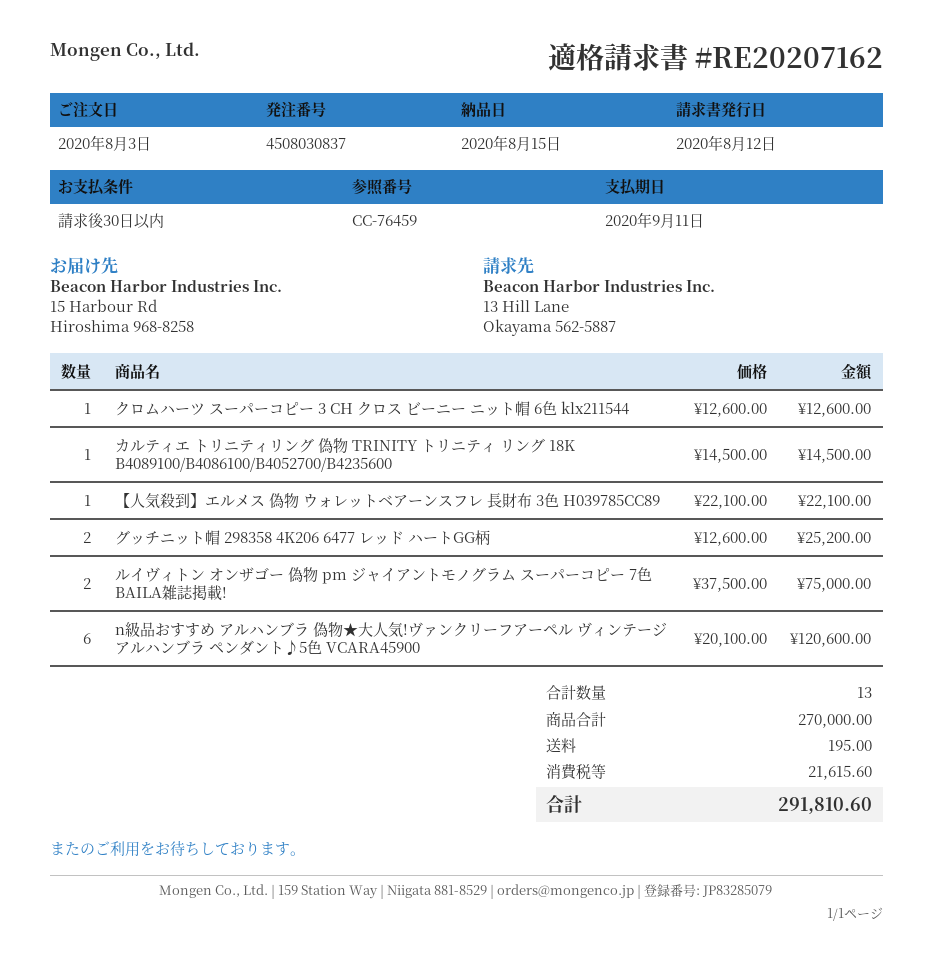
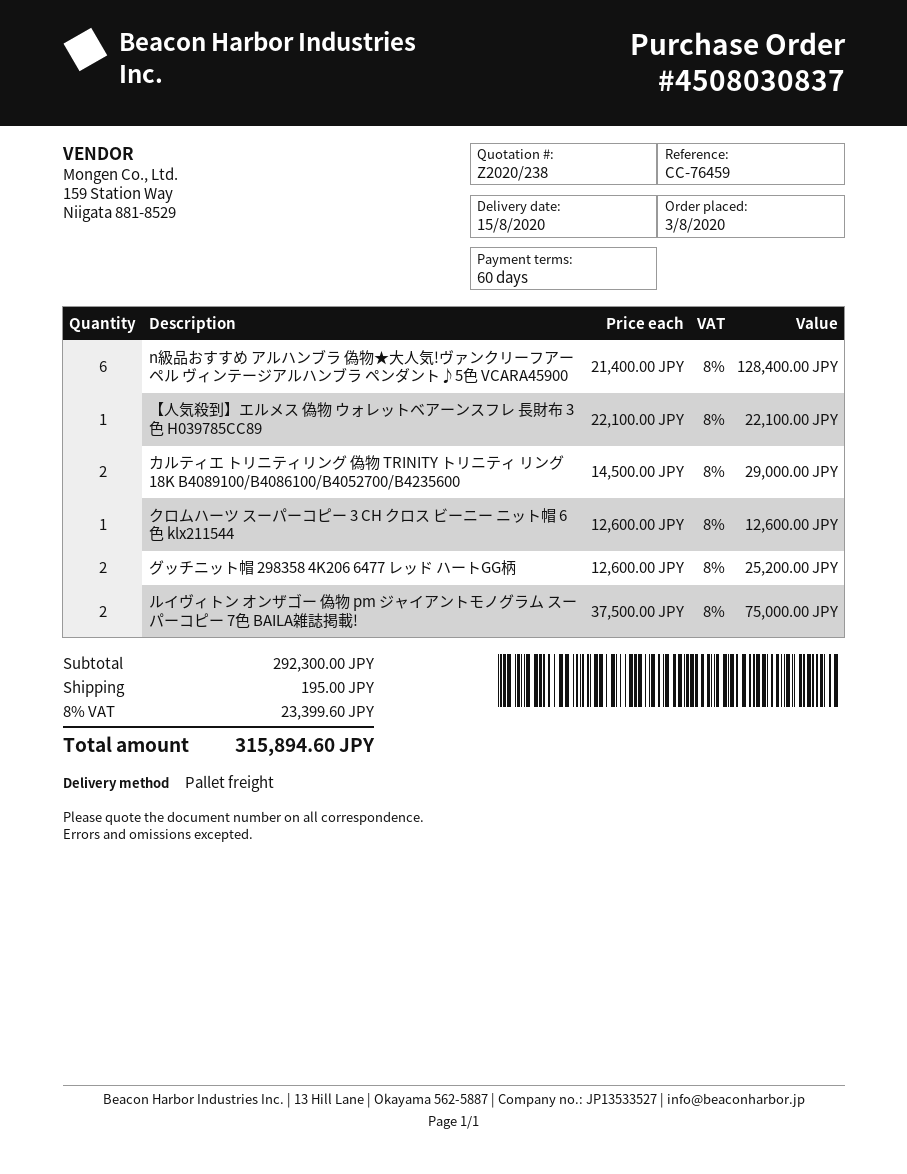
payment terms: 30 days -> 60 days
カルティエ トリニティリング 偽物 TRINITY トリニティ リング 18K B4089100/B4086100/B4052700/B4235600: 1 x 14500.00 = 14500.00 -> 2 x 14500.00 = 29000.00
n級品おすすめ アルハンブラ 偽物★大人気!ヴァンクリーフアーペル ヴィンテージアルハンブラ ペンダント♪5色 VCARA45900: 6 x 20100.00 = 120600.00 -> 6 x 21400.00 = 128400.00
subtotal: 270000.00 -> 292300.00
tax: 21615.60 -> 23399.60
total: 291810.60 -> 315894.60

